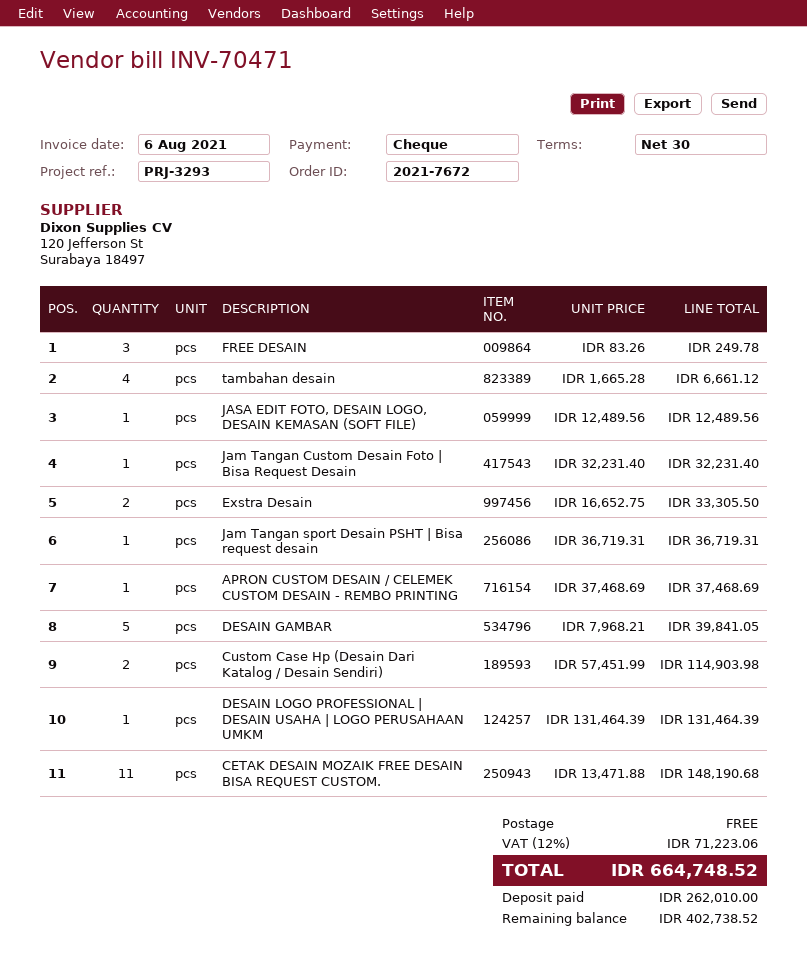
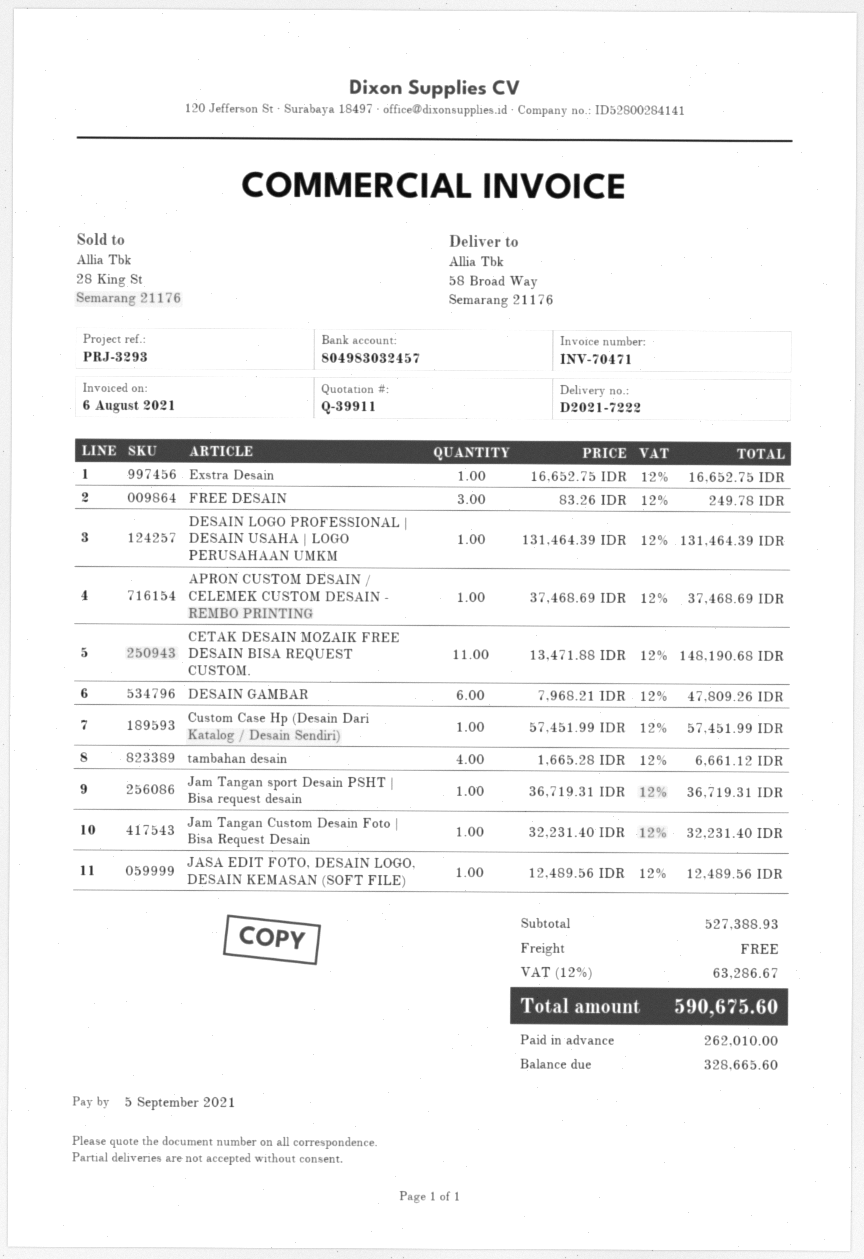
Exstra Desain: 2 x 16652.75 = 33305.50 -> 1 x 16652.75 = 16652.75
DESAIN GAMBAR: 5 x 7968.21 = 39841.05 -> 6 x 7968.21 = 47809.26
Custom Case Hp (Desain Dari Katalog / Desain Sendiri): 2 x 57451.99 = 114903.98 -> 1 x 57451.99 = 57451.99
tax: 12% = 71223.06 -> 12% = 63286.67
total: 664748.52 -> 590675.60
balance: 402738.52 -> 328665.60

